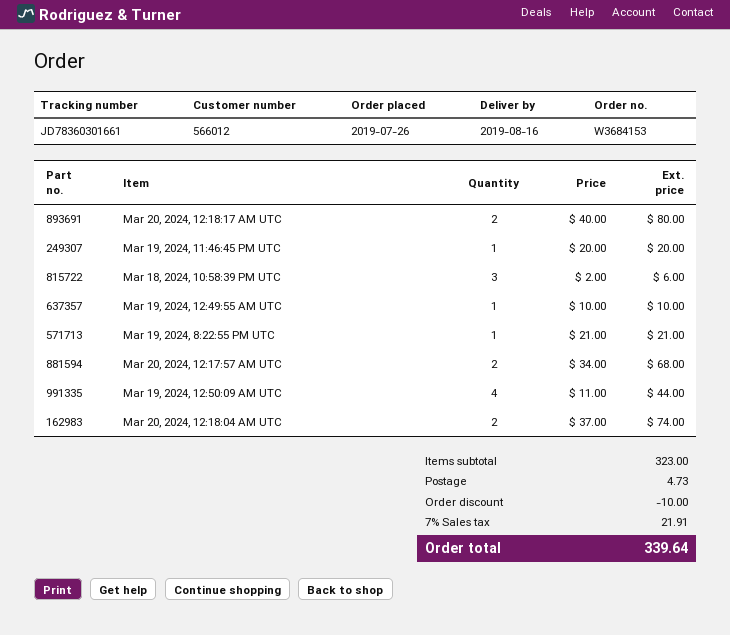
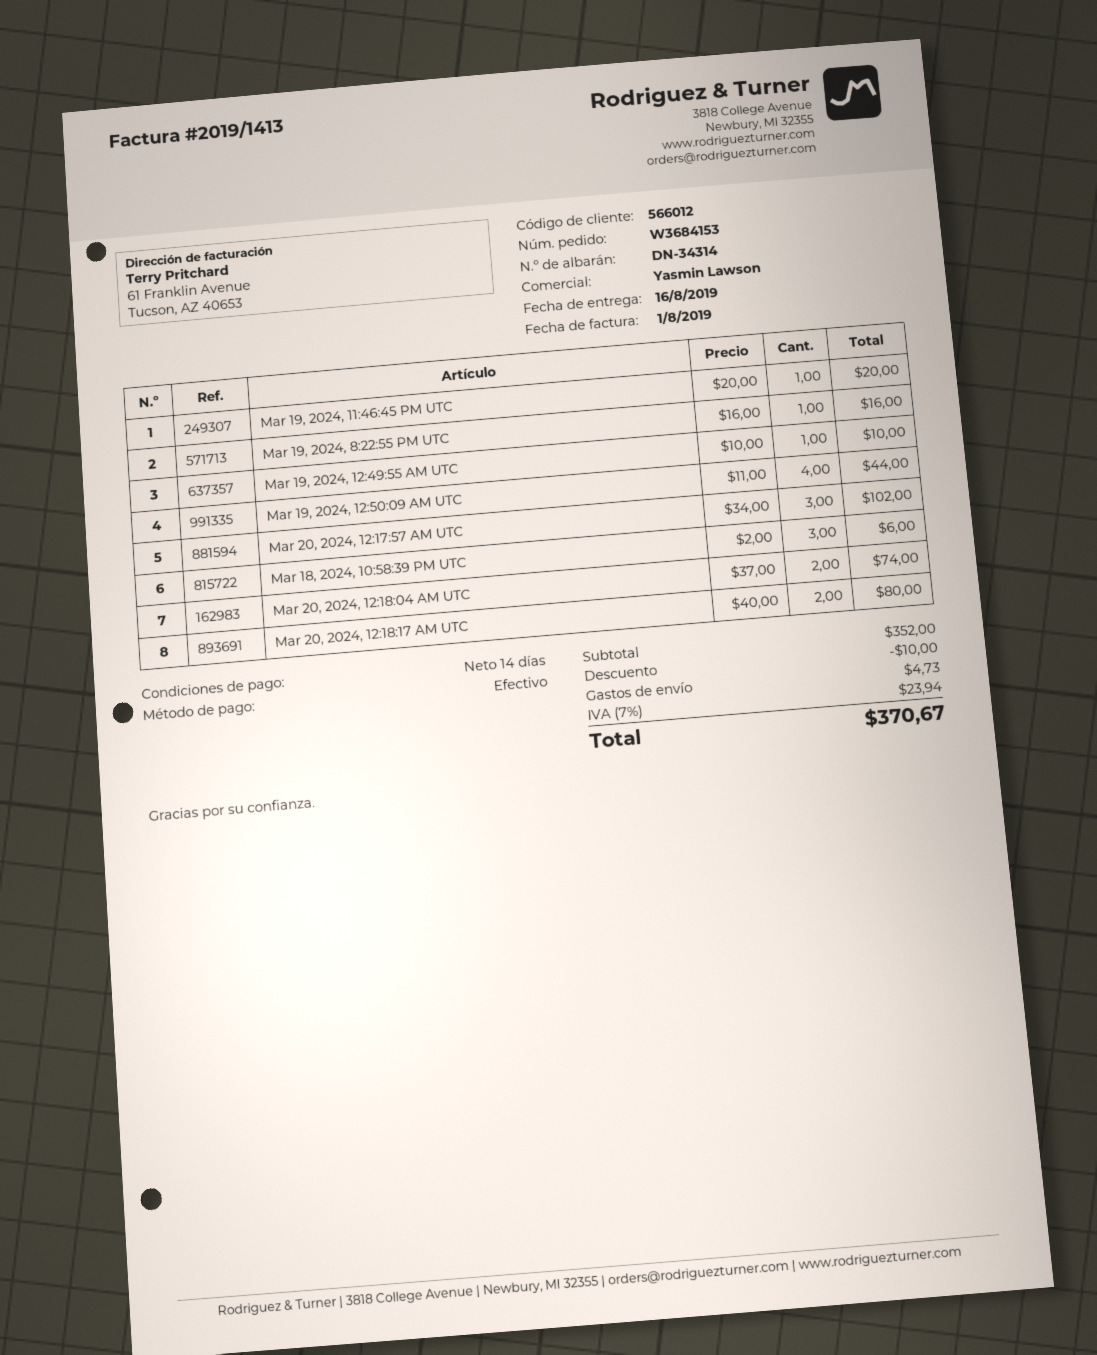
Mar 19, 2024, 8:22:55 PM UTC: 1 x 21.00 = 21.00 -> 1 x 16.00 = 16.00
Mar 20, 2024, 12:17:57 AM UTC: 2 x 34.00 = 68.00 -> 3 x 34.00 = 102.00
subtotal: 323.00 -> 352.00
tax: 7% = 21.91 -> 7% = 23.94
total: 339.64 -> 370.67

